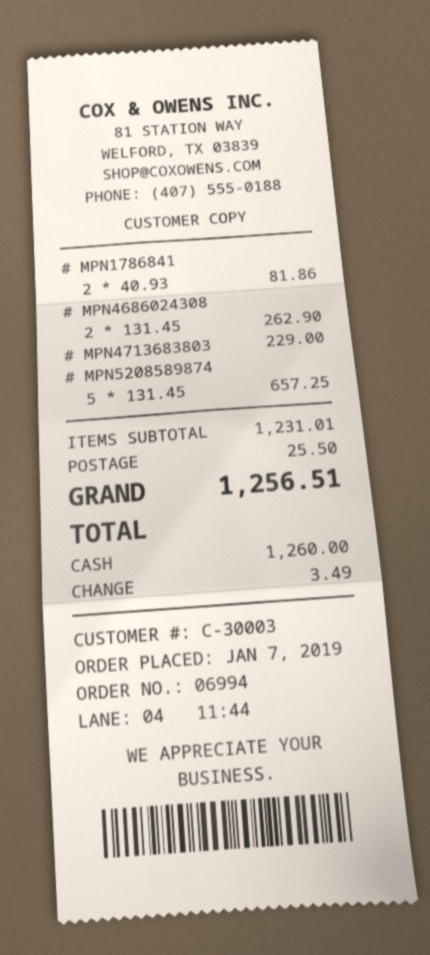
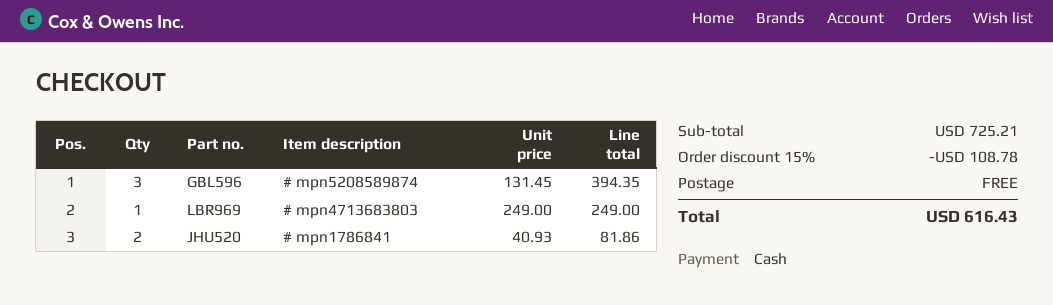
# MPN4686024308: 2 x 131.45 = 262.90 -> none
# MPN4713683803: 1 x 229.00 = 229.00 -> 1 x 249.00 = 249.00
# MPN5208589874: 5 x 131.45 = 657.25 -> 3 x 131.45 = 394.35
subtotal: 1231.01 -> 725.21
discount: none -> 15% = 108.78
shipping: 25.50 -> 0.00
total: 1256.51 -> 616.43

